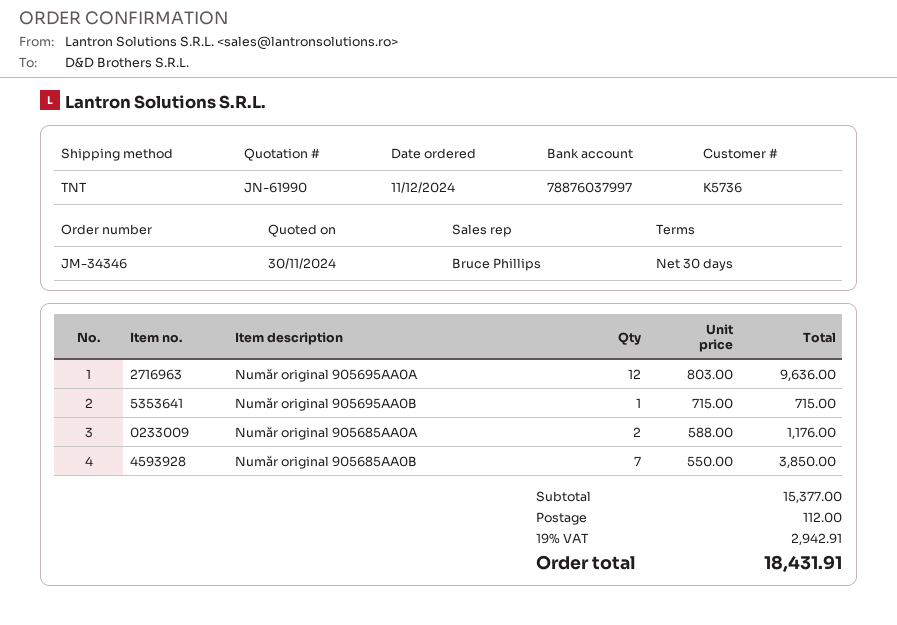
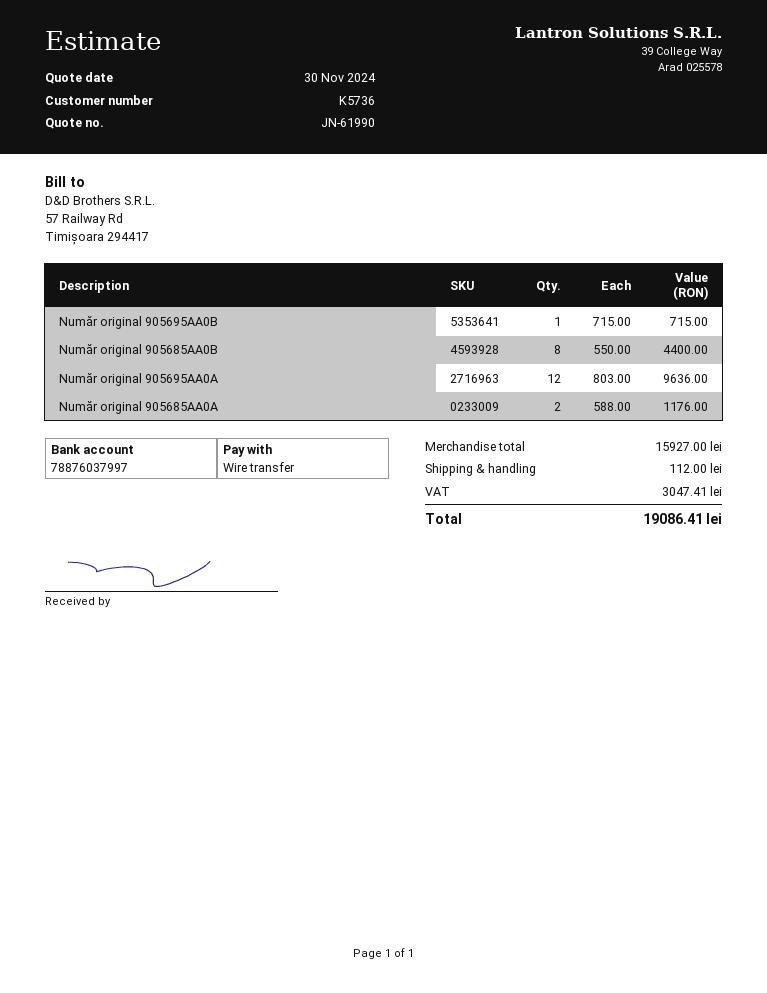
Număr original 905685AA0B: 7 x 550.00 = 3850.00 -> 8 x 550.00 = 4400.00
subtotal: 15377.00 -> 15927.00
tax: 2942.91 -> 3047.41
total: 18431.91 -> 19086.41

